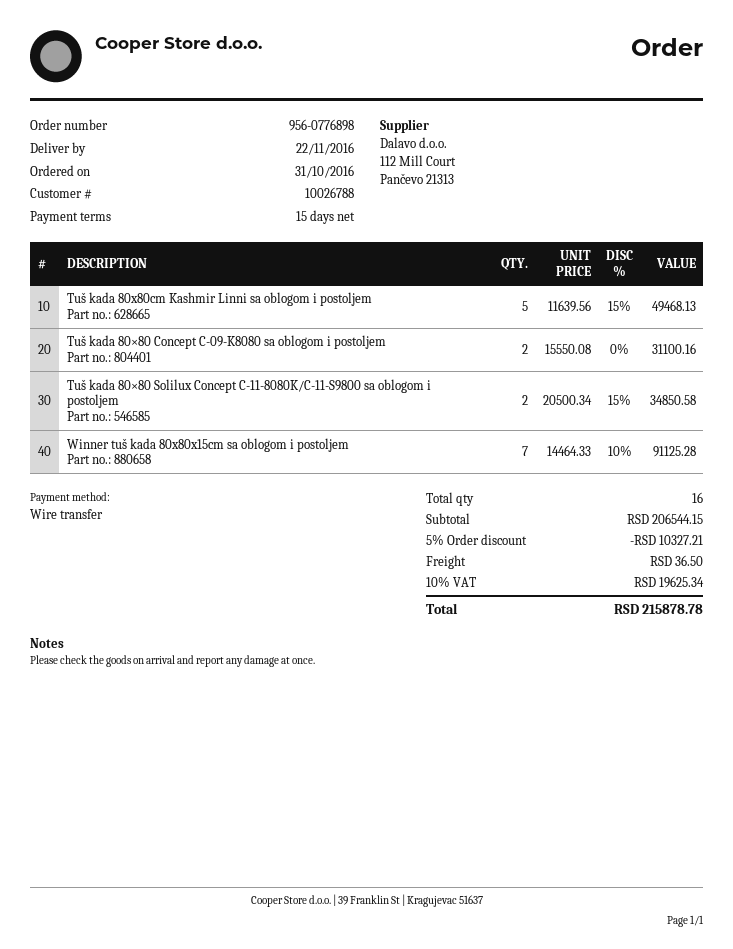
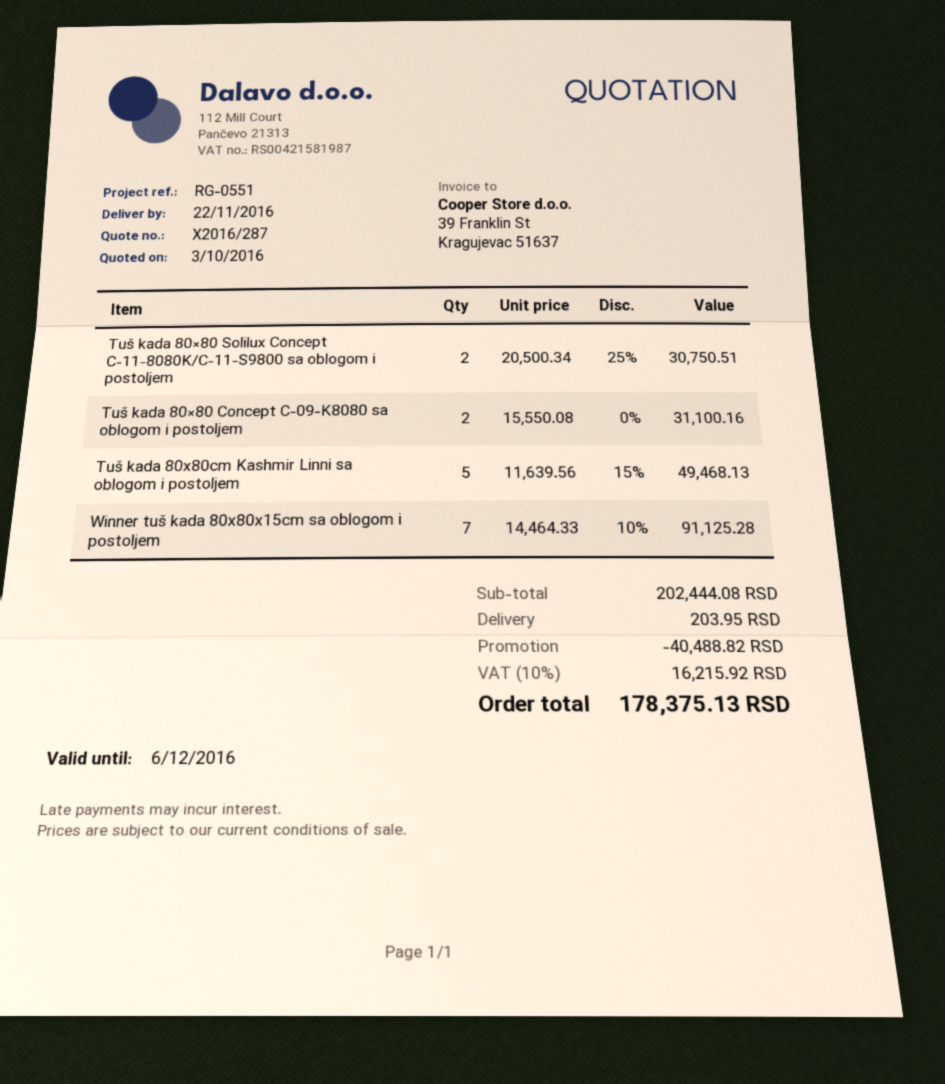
Tuš kada 80×80 Solilux Concept C-11-8080K/C-11-S9800 sa oblogom i postoljem: 2 x 20500.34 - 15% = 34850.58 -> 2 x 20500.34 - 25% = 30750.51
subtotal: 206544.15 -> 202444.08
discount: 10327.21 -> 40488.82
shipping: 36.50 -> 203.95
tax: 10% = 19625.34 -> 10% = 16215.92
total: 215878.78 -> 178375.13

